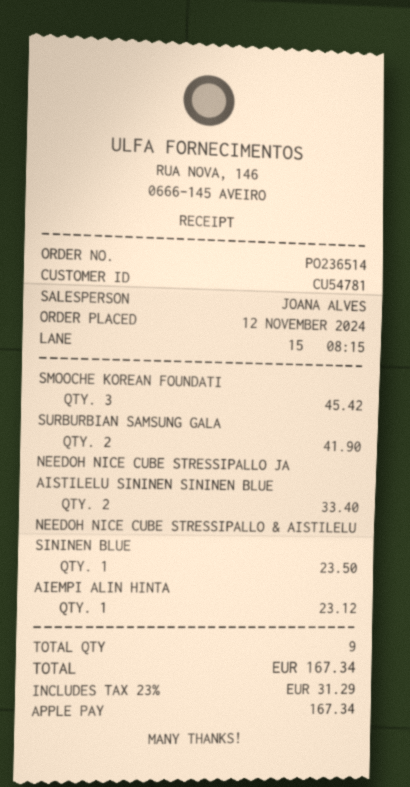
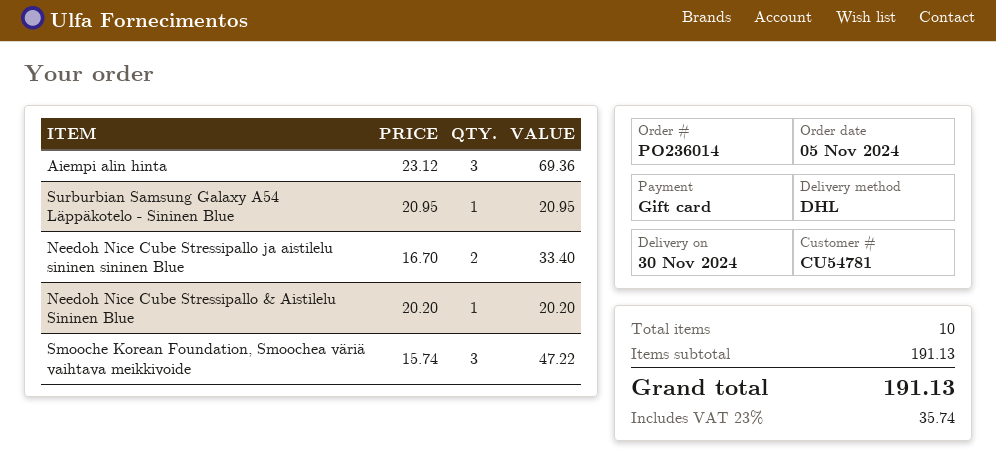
order number: PO236514 -> PO236014
order date: 2024-11-12 -> 2024-11-05
payment method: Apple Pay -> gift card
SMOOCHE KOREAN FOUNDATI: 3 for 45.42 -> 3 for 47.22
SURBURBIAN SAMSUNG GALA: 2 for 41.90 -> 1 for 20.95
NEEDOH NICE CUBE STRESSIPALLO & AISTILELU SININEN BLUE: 1 for 23.50 -> 1 for 20.20
AIEMPI ALIN HINTA: 1 for 23.12 -> 3 for 69.36
total quantity: 9 -> 10
tax: 23% = 31.29 -> 23% = 35.74
total: 167.34 -> 191.13

